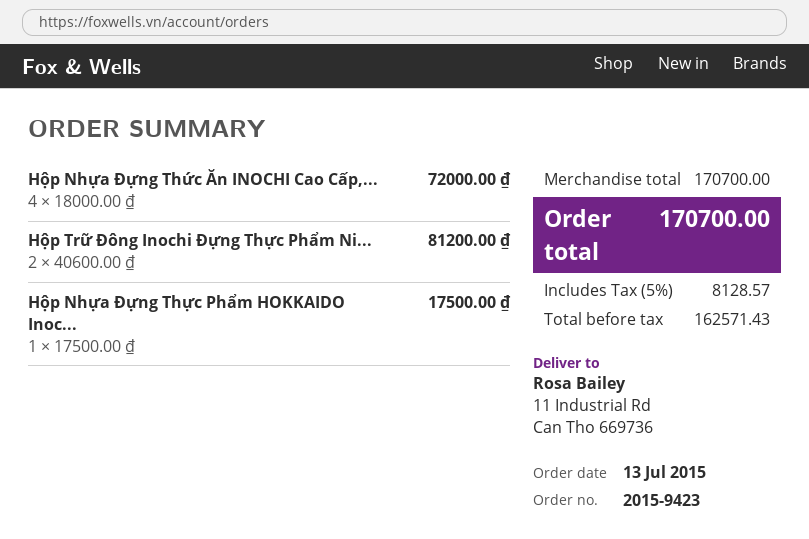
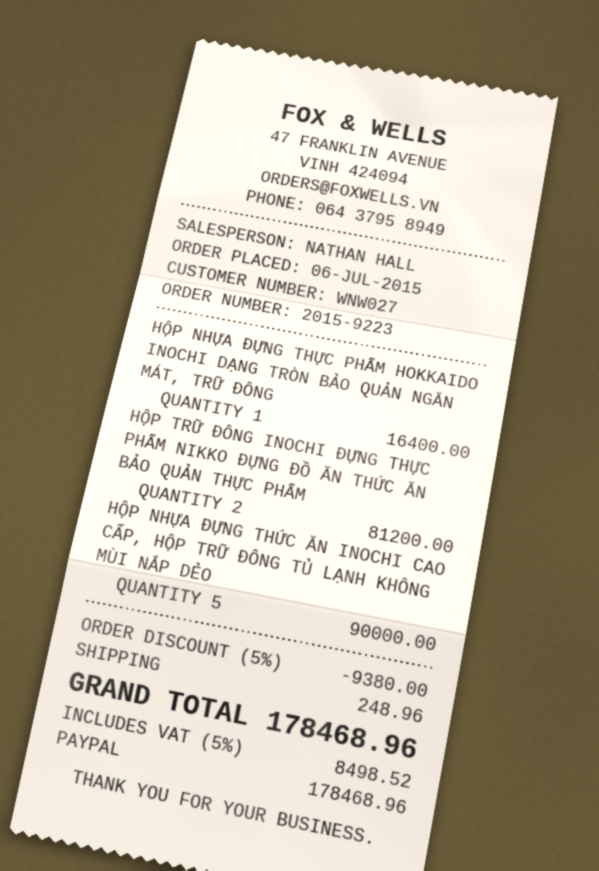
order number: 2015-9423 -> 2015-9223
order date: 2015-07-13 -> 2015-07-06
Hộp Nhựa Đựng Thức Ăn INOCHI Cao Cấp,...: 4 for 72000.00 -> 5 for 90000.00
Hộp Nhựa Đựng Thực Phẩm HOKKAIDO Inoc...: 1 for 17500.00 -> 1 for 16400.00
discount: none -> 5% = 9380.00
shipping: none -> 248.96
tax: 5% = 8128.57 -> 5% = 8498.52
total: 170700.00 -> 178468.96

